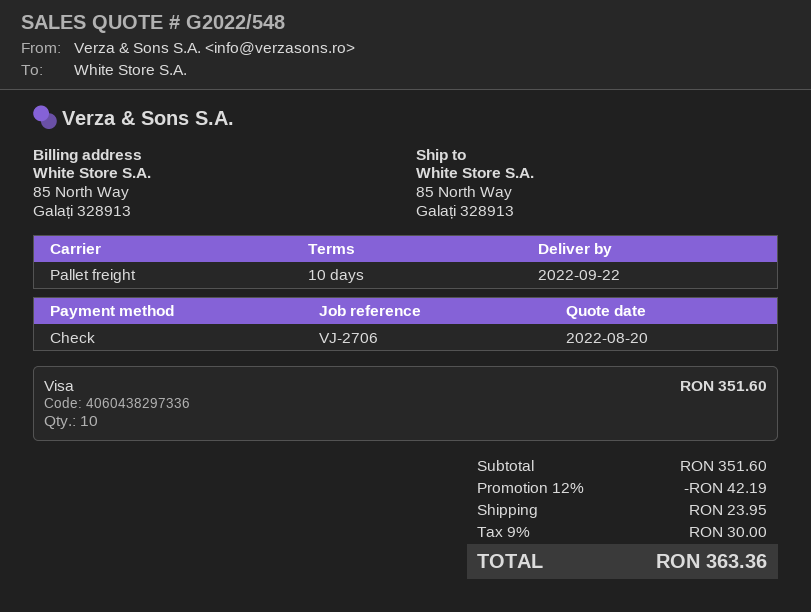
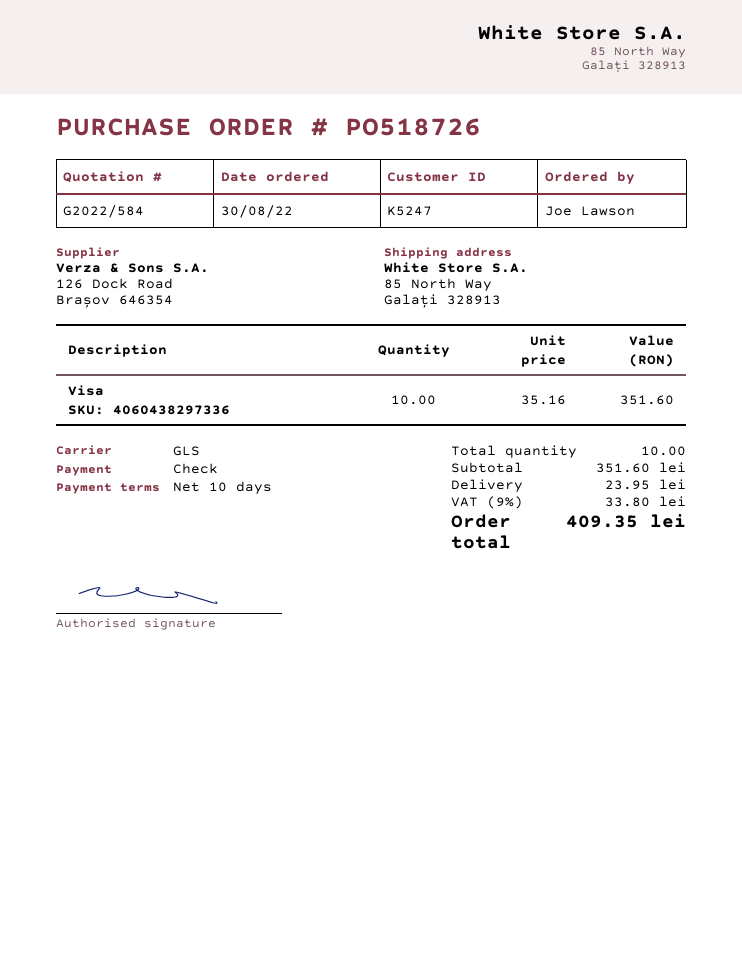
quote number: G2022/548 -> G2022/584
shipping method: pallet freight -> GLS
discount: 12% = 42.19 -> none
tax: 9% = 30.00 -> 9% = 33.80
total: 363.36 -> 409.35

